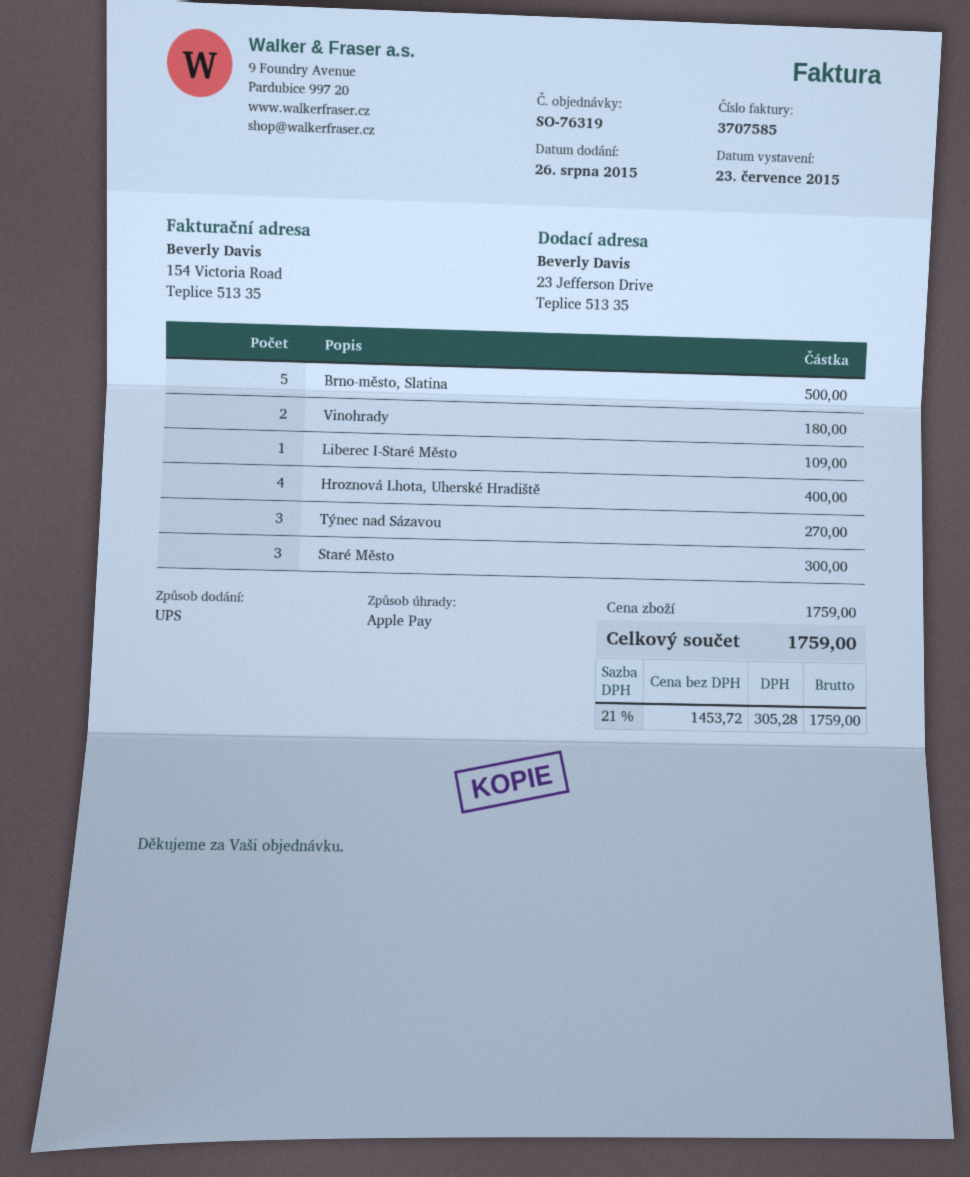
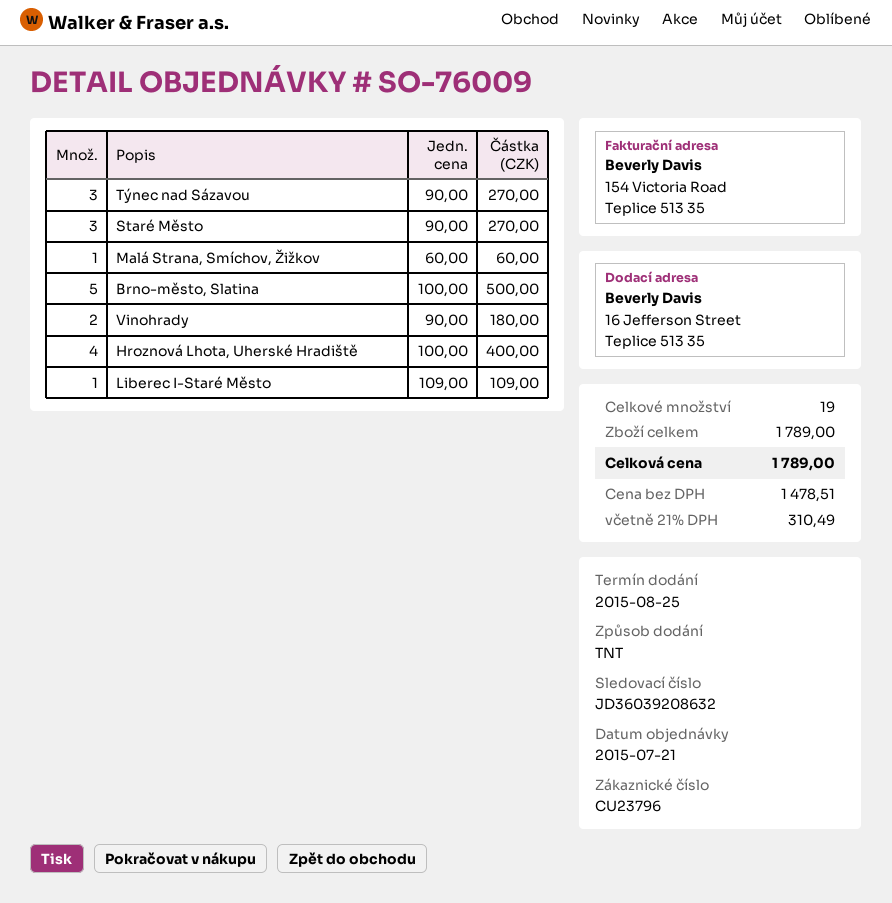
order number: SO-76319 -> SO-76009
delivery date: 2015-08-26 -> 2015-08-25
shipping method: UPS -> TNT
ship to: 23 Jefferson Drive, Teplice 513 35 -> 16 Jefferson Street, Teplice 513 35
Staré Město: 3 for 300.00 -> 3 for 270.00
Malá Strana, Smíchov, Žižkov: none -> 1 for 60.00
subtotal: 1759.00 -> 1789.00
net: 1453.72 -> 1478.51
tax: 21% = 305.28 -> 21% = 310.49
total: 1759.00 -> 1789.00

